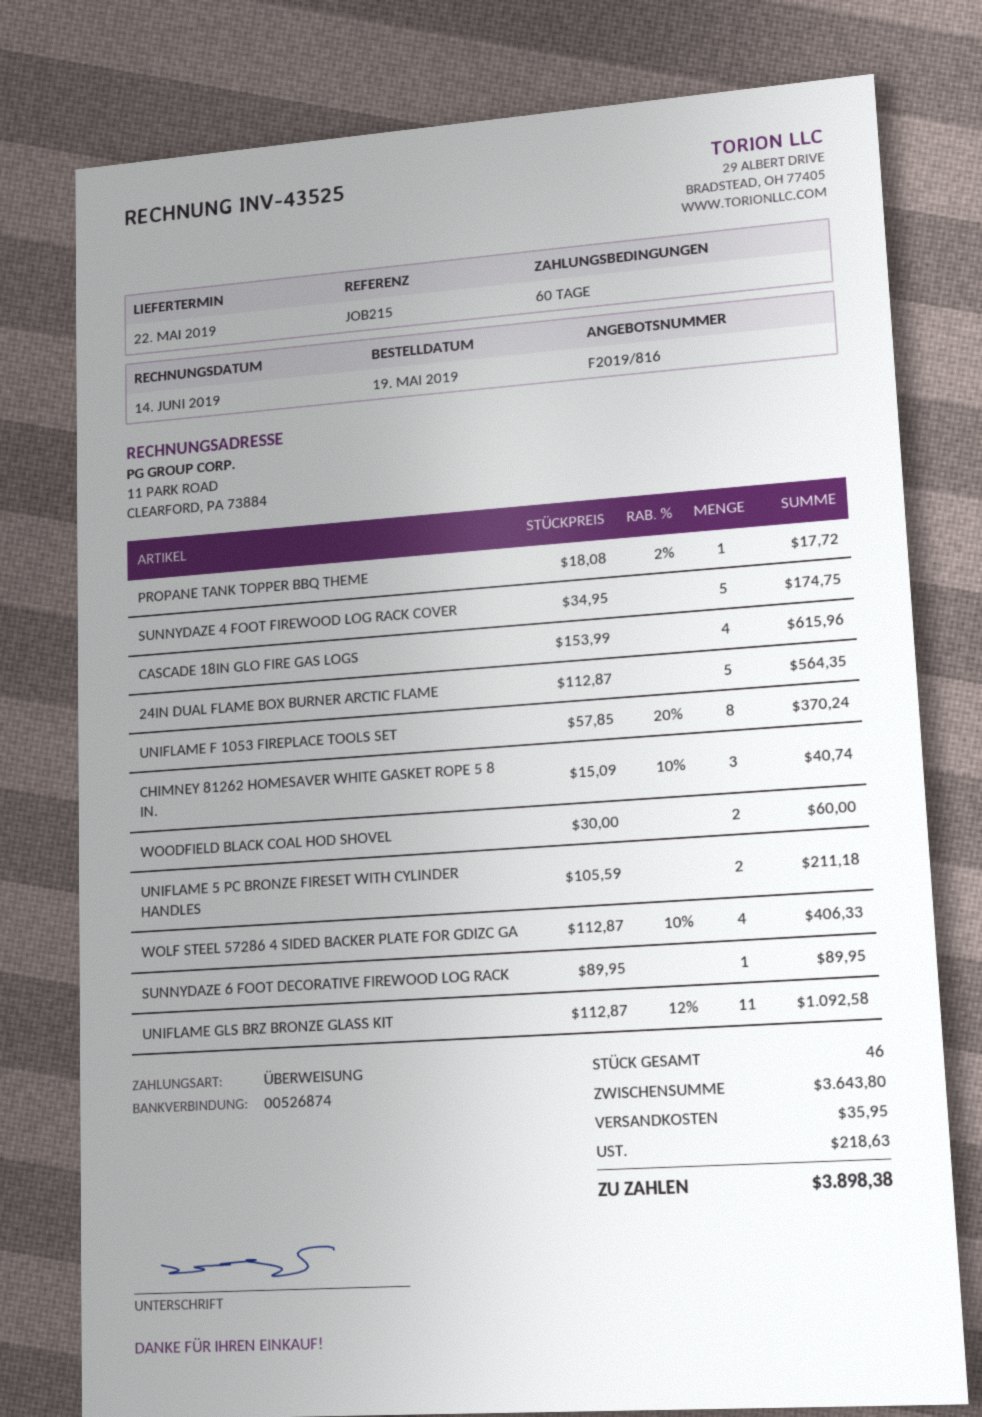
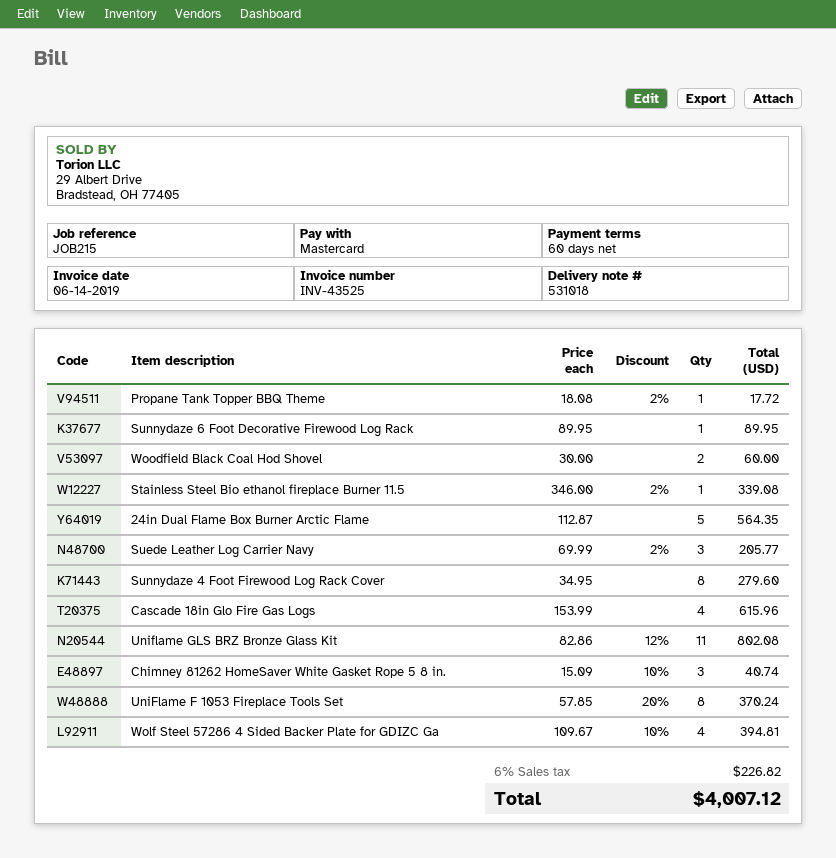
payment method: bank transfer -> Mastercard
SUNNYDAZE 4 FOOT FIREWOOD LOG RACK COVER: 5 x 34.95 = 174.75 -> 8 x 34.95 = 279.60
UNIFLAME 5 PC BRONZE FIRESET WITH CYLINDER HANDLES: 2 x 105.59 = 211.18 -> none
WOLF STEEL 57286 4 SIDED BACKER PLATE FOR GDIZC GA: 4 x 112.87 - 10% = 406.33 -> 4 x 109.67 - 10% = 394.81
UNIFLAME GLS BRZ BRONZE GLASS KIT: 11 x 112.87 - 12% = 1092.58 -> 11 x 82.86 - 12% = 802.08
Stainless Steel Bio ethanol fireplace Burner 11.5: none -> 1 x 346.00 - 2% = 339.08
Suede Leather Log Carrier Navy: none -> 3 x 69.99 - 2% = 205.77
shipping: 35.95 -> none
tax: 218.63 -> 226.82
total: 3898.38 -> 4007.12

